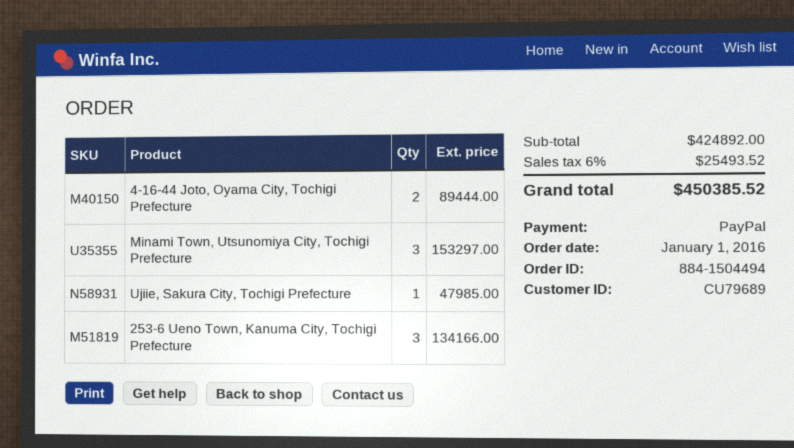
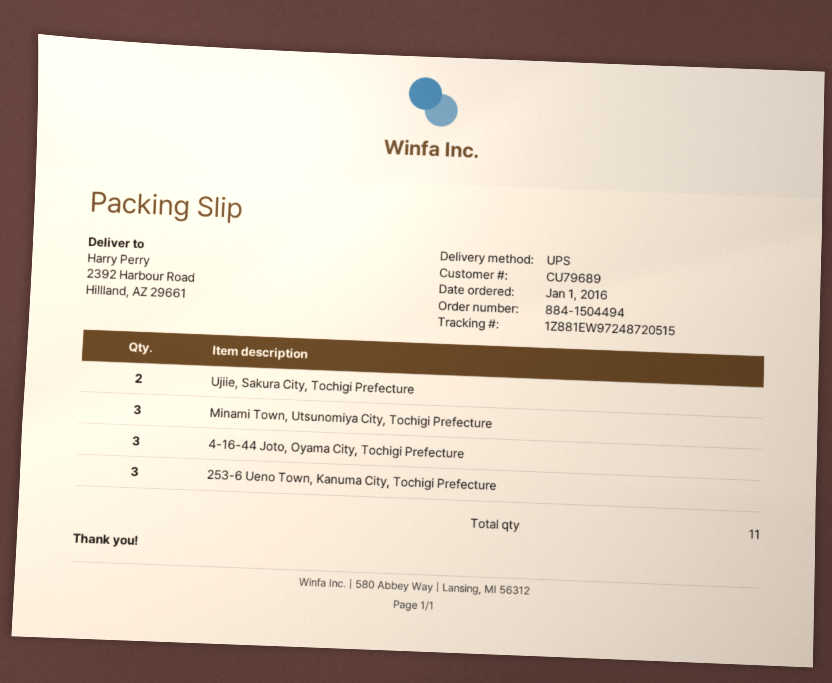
4-16-44 Joto, Oyama City, Tochigi Prefecture: 2 -> 3
Ujiie, Sakura City, Tochigi Prefecture: 1 -> 2

